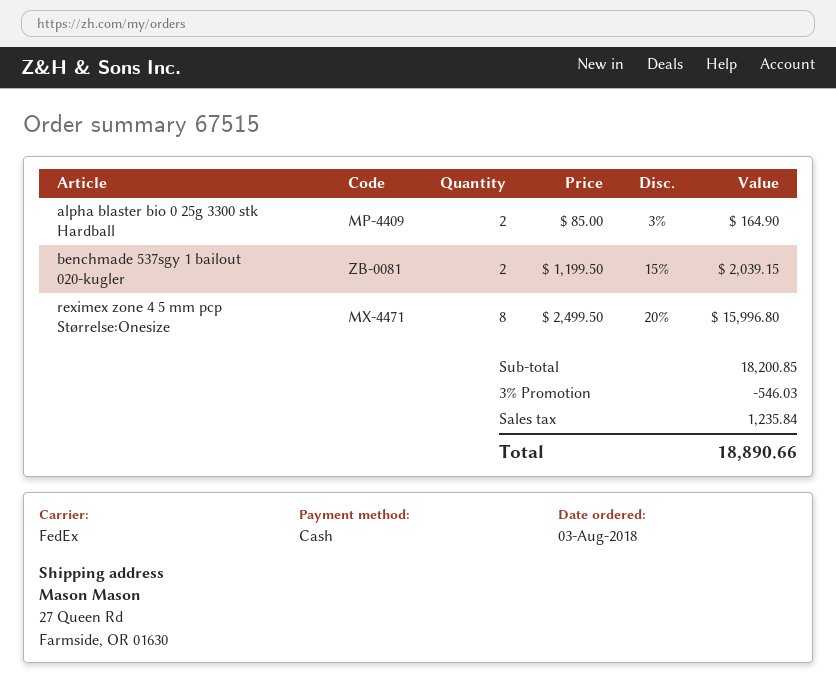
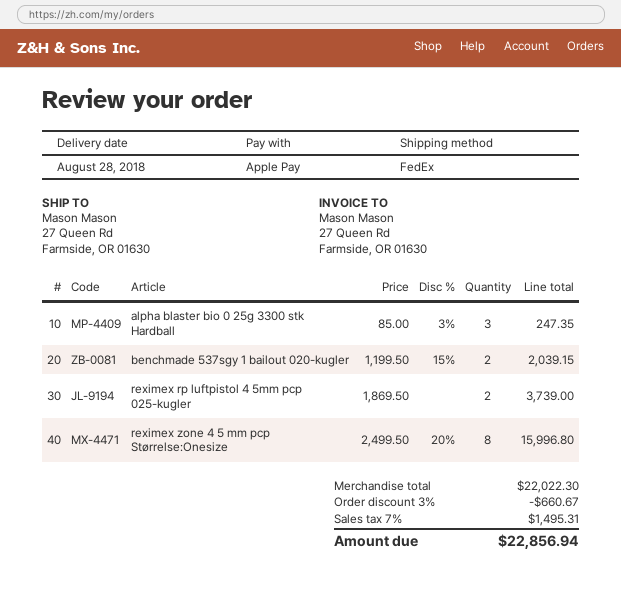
payment method: cash -> Apple Pay
alpha blaster bio 0 25g 3300 stk Hardball: 2 x 85.00 - 3% = 164.90 -> 3 x 85.00 - 3% = 247.35
reximex rp luftpistol 4 5mm pcp 025-kugler: none -> 2 x 1869.50 = 3739.00
subtotal: 18200.85 -> 22022.30
discount: 3% = 546.03 -> 3% = 660.67
tax: 1235.84 -> 1495.31
total: 18890.66 -> 22856.94

